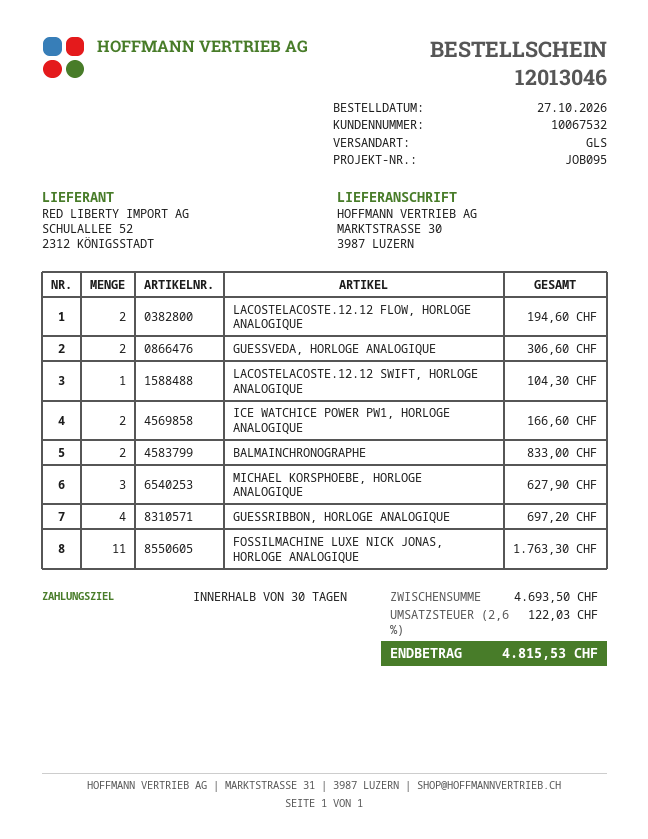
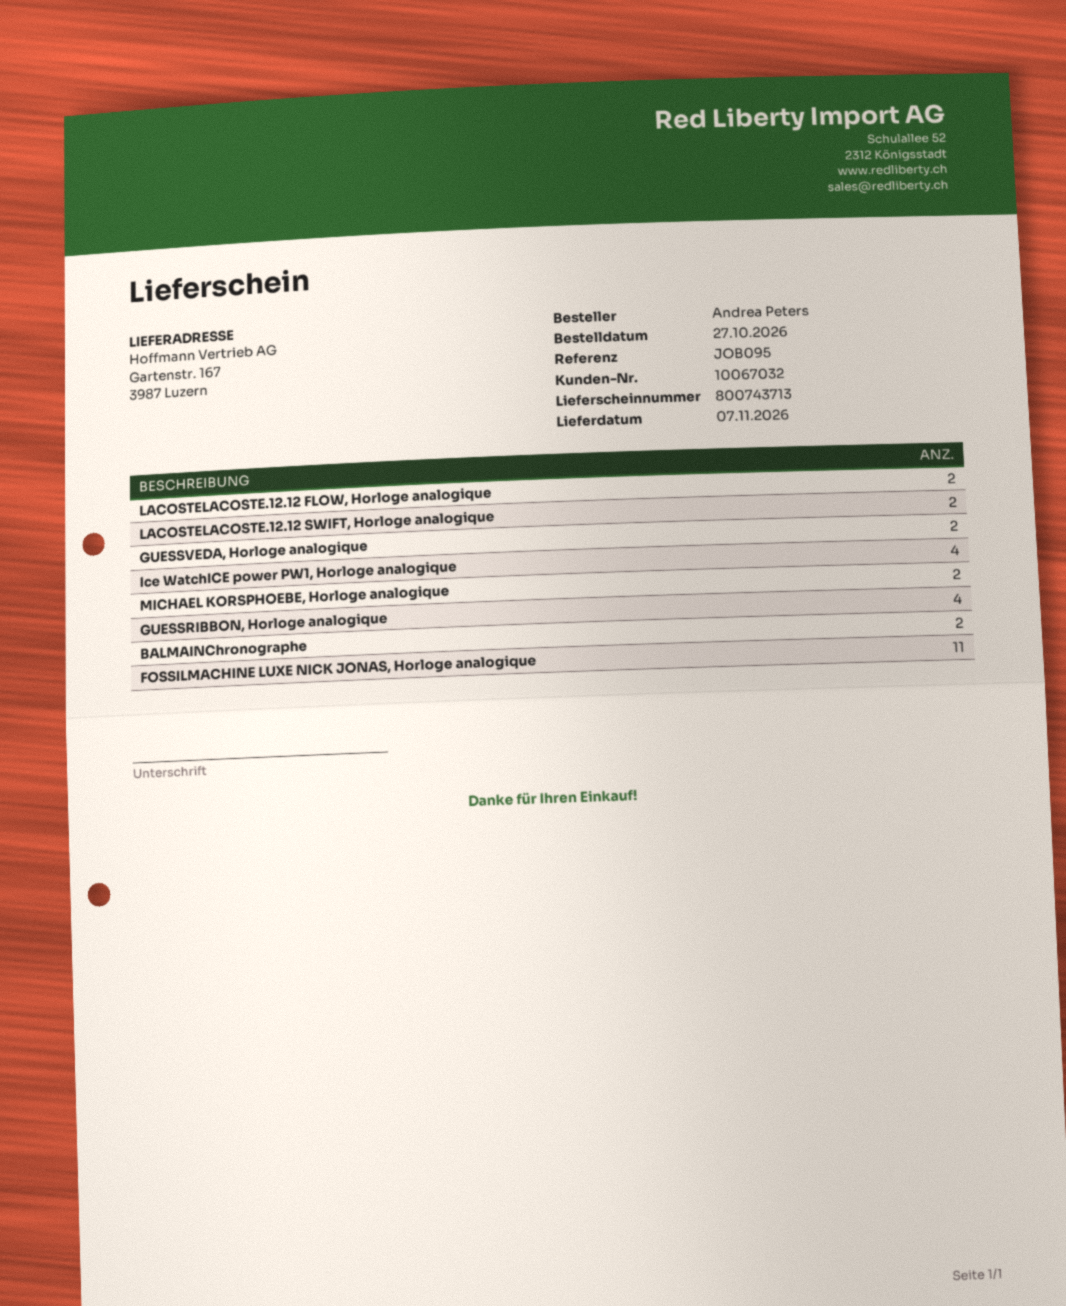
customer number: 10067532 -> 10067032
ship to: MARKTSTRASSE 30, 3987 LUZERN -> Gartenstr. 167, 3987 Luzern
LACOSTELACOSTE.12.12 SWIFT, HORLOGE ANALOGIQUE: 1 -> 2
ICE WATCHICE POWER PW1, HORLOGE ANALOGIQUE: 2 -> 4
MICHAEL KORSPHOEBE, HORLOGE ANALOGIQUE: 3 -> 2

